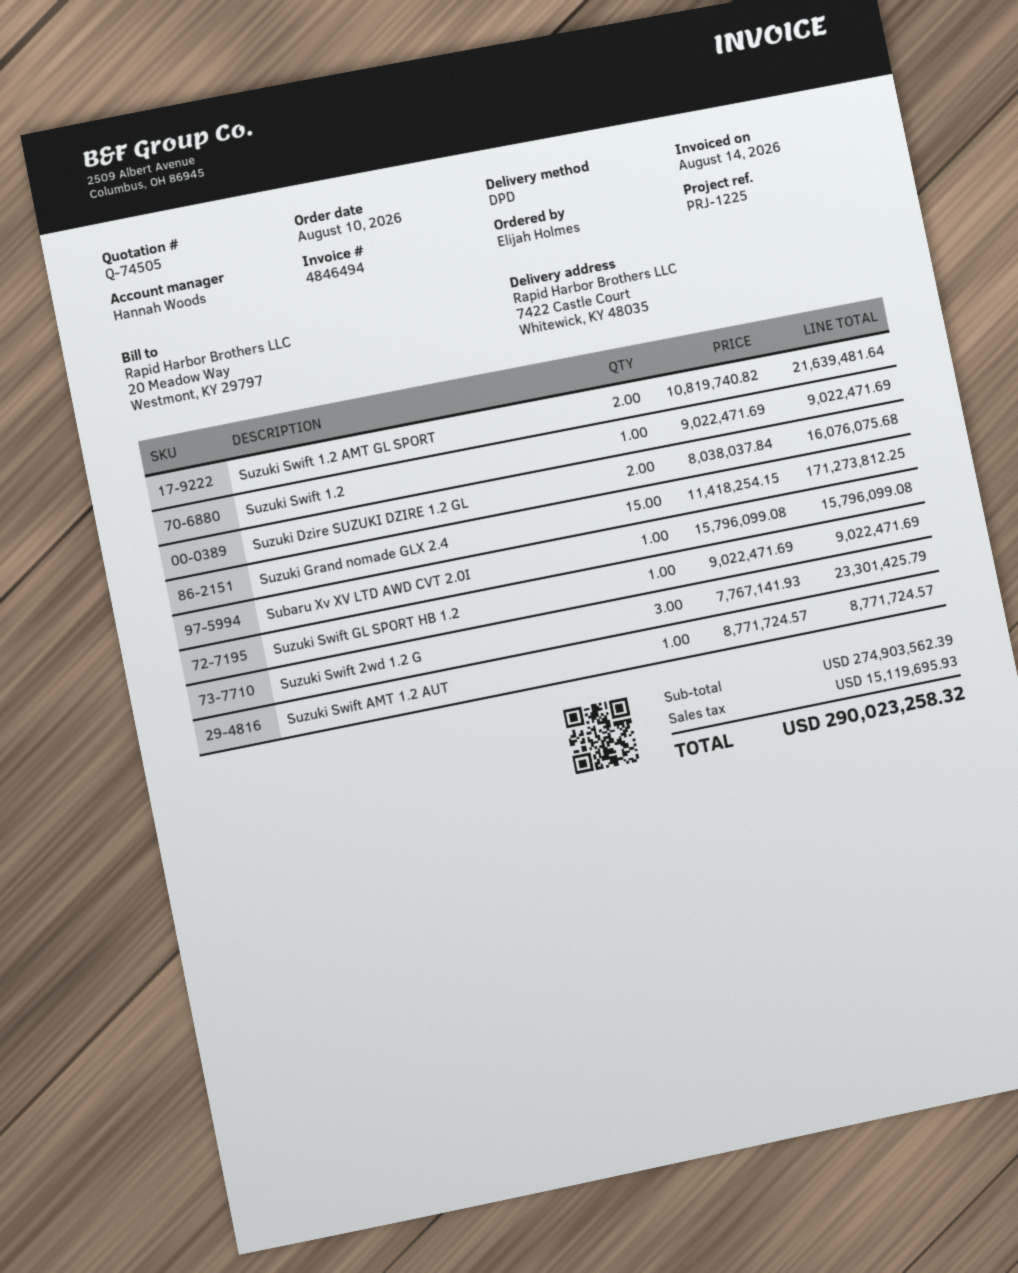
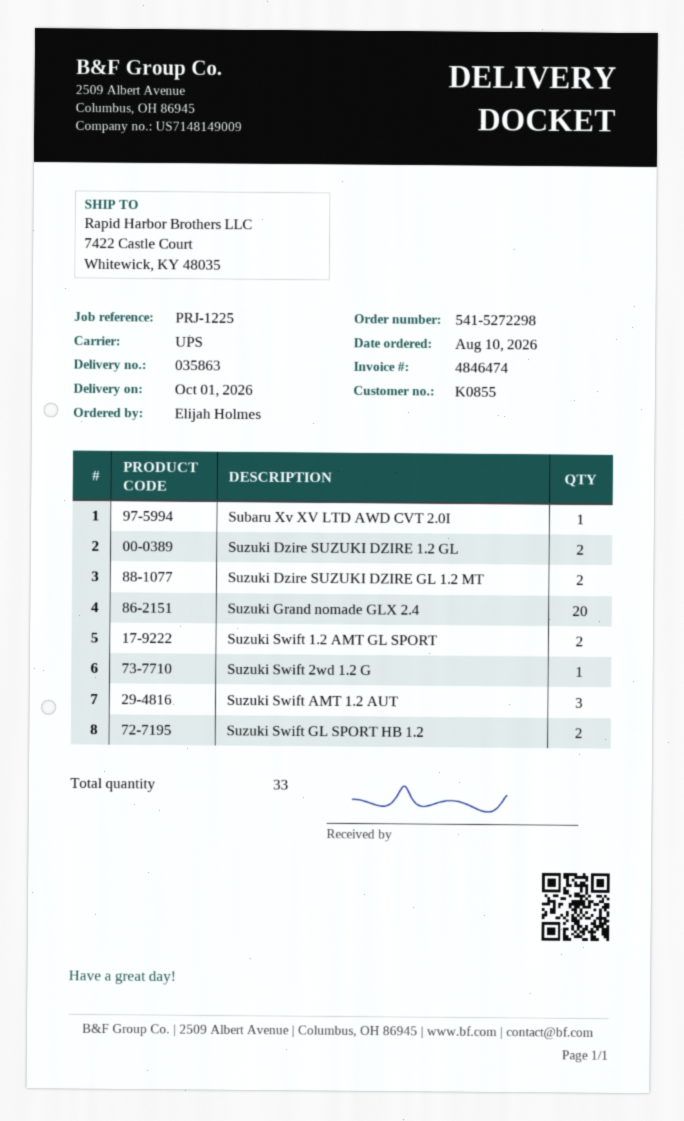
invoice number: 4846494 -> 4846474
shipping method: DPD -> UPS
Suzuki Swift 1.2: 1 -> none
Suzuki Grand nomade GLX 2.4: 15 -> 20
Suzuki Swift GL SPORT HB 1.2: 1 -> 2
Suzuki Swift 2wd 1.2 G: 3 -> 1
Suzuki Swift AMT 1.2 AUT: 1 -> 3
Suzuki Dzire SUZUKI DZIRE GL 1.2 MT: none -> 2

